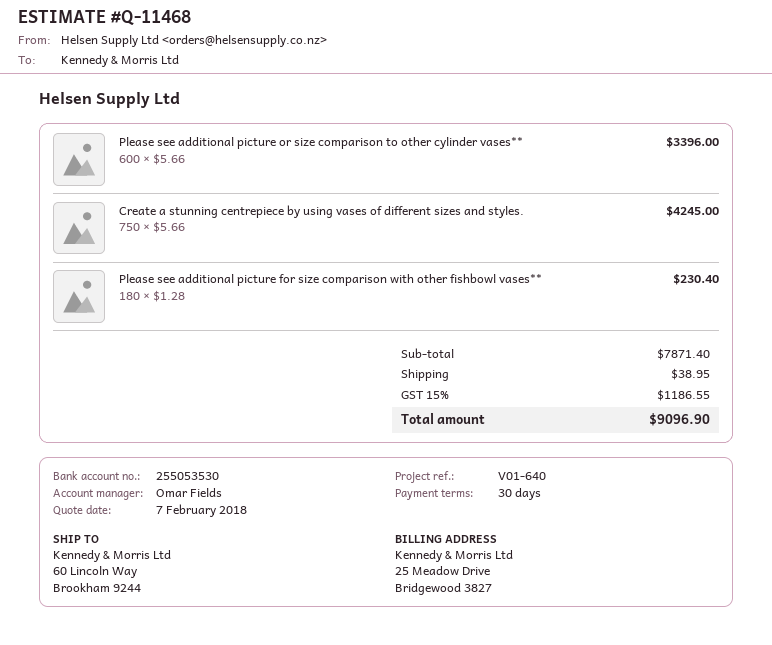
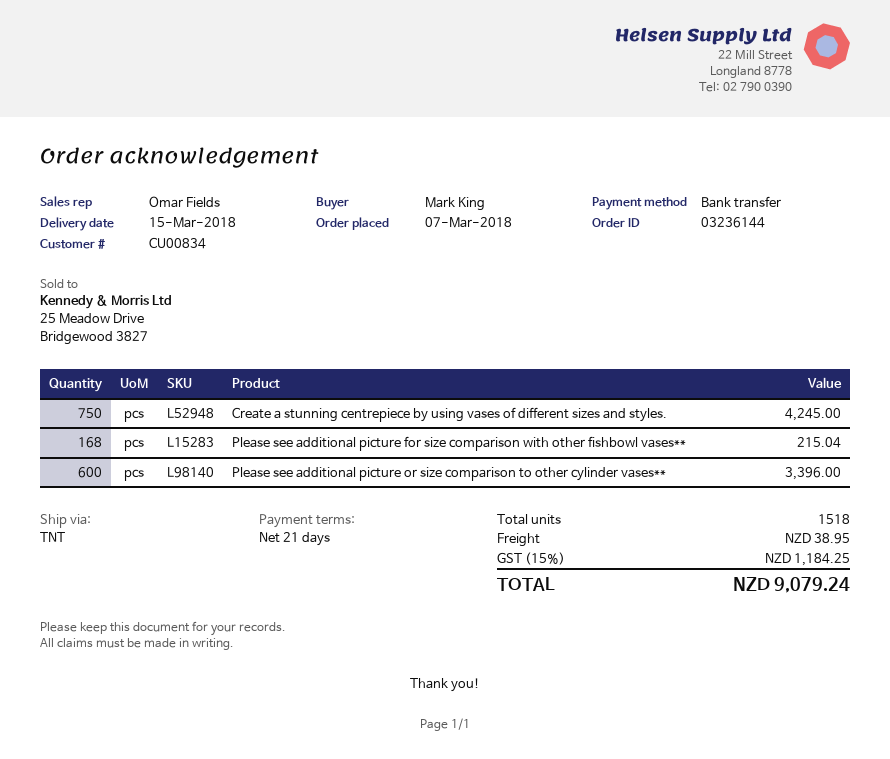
payment terms: 30 days -> 21 days
Please see additional picture for size comparison with other fishbowl vases**: 180 for 230.40 -> 168 for 215.04
tax: 15% = 1186.55 -> 15% = 1184.25
total: 9096.90 -> 9079.24

